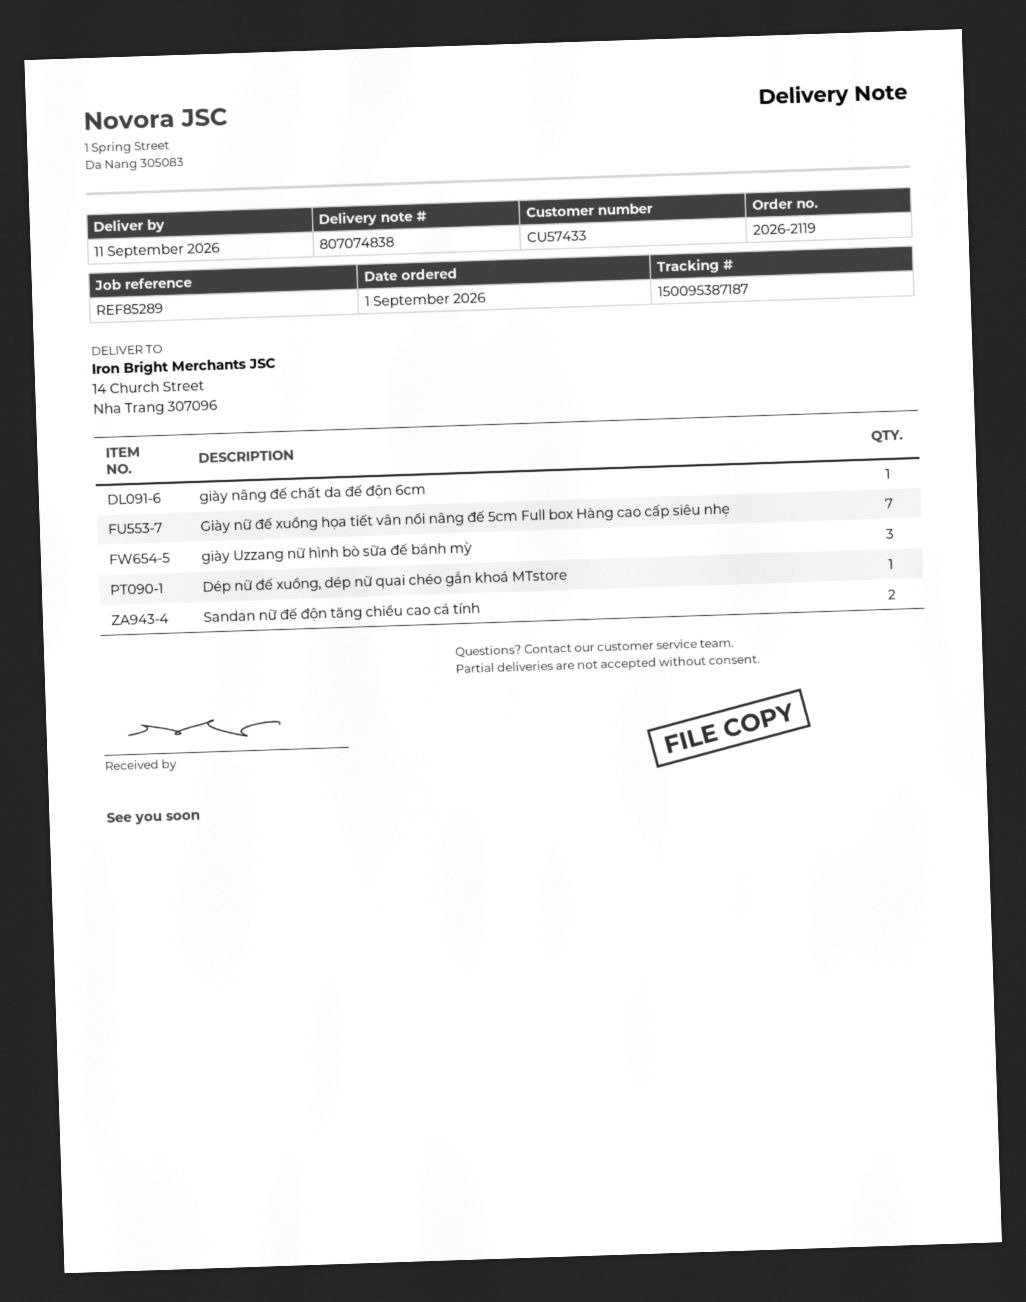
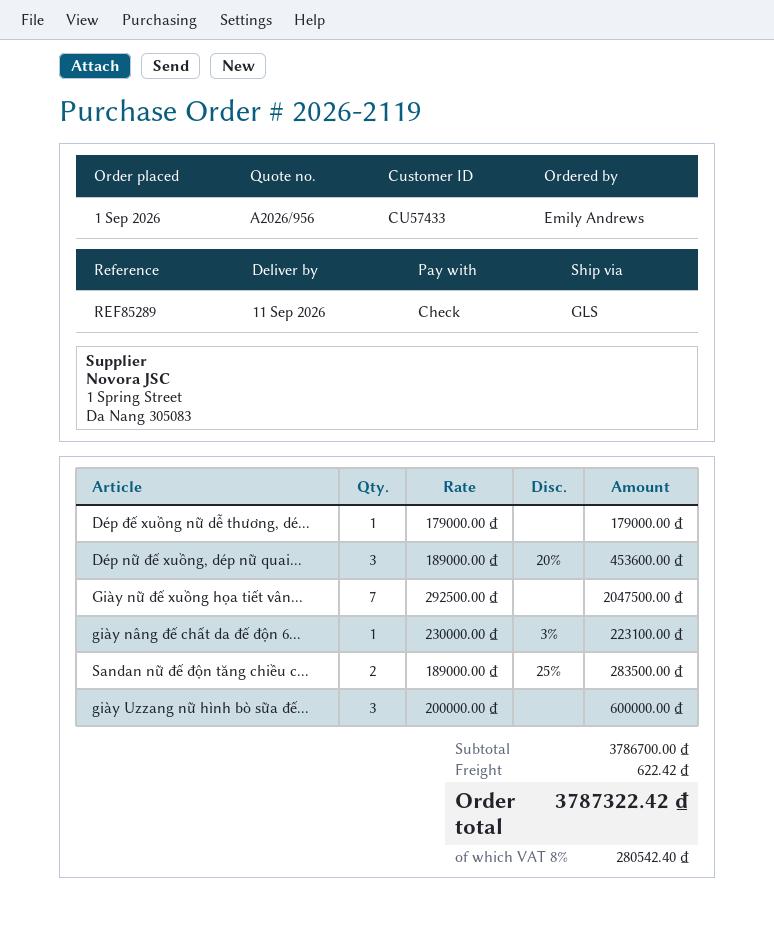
Dép nữ đế xuồng, dép nữ quai chéo gắn khoá MTstore: 1 -> 3
Dép đế xuồng nữ dễ thương, dé...: none -> 1

